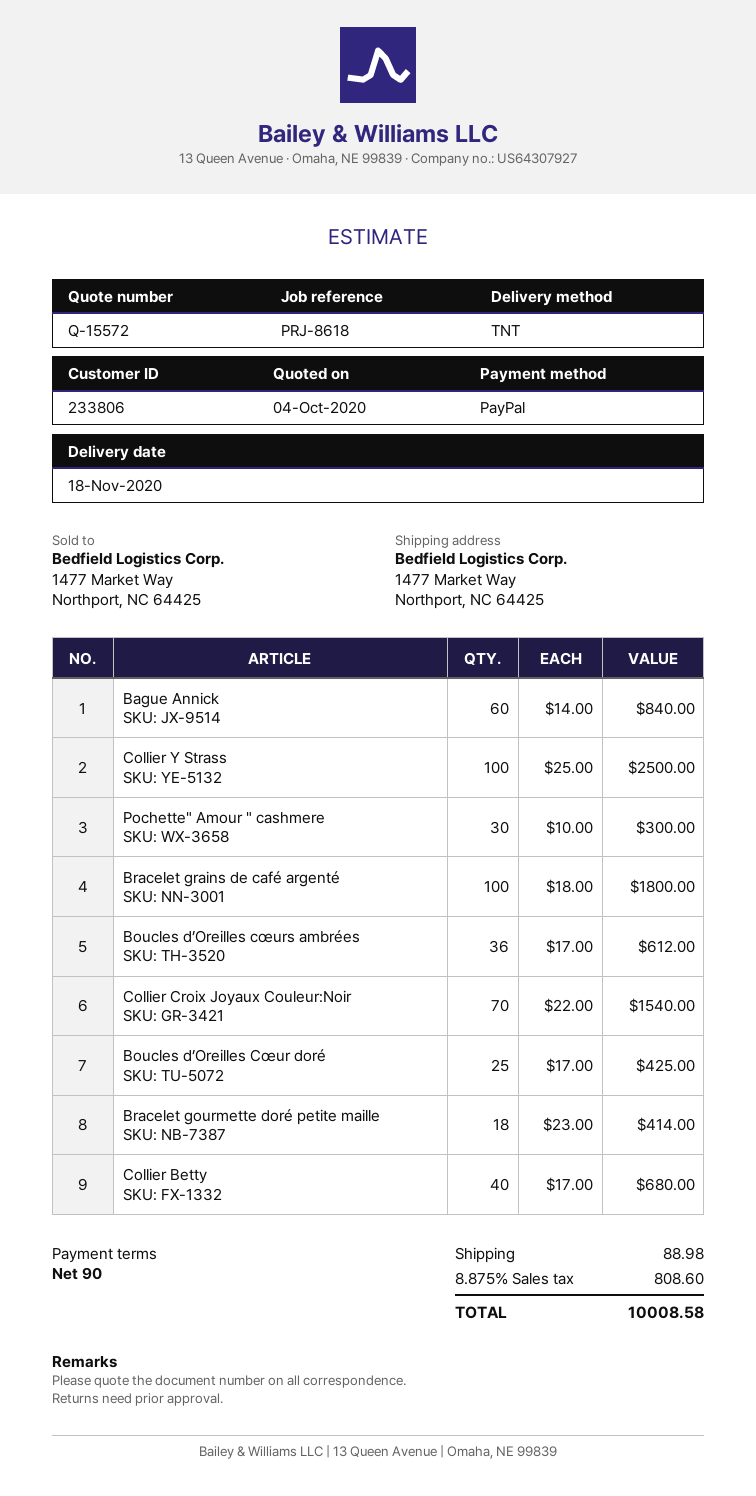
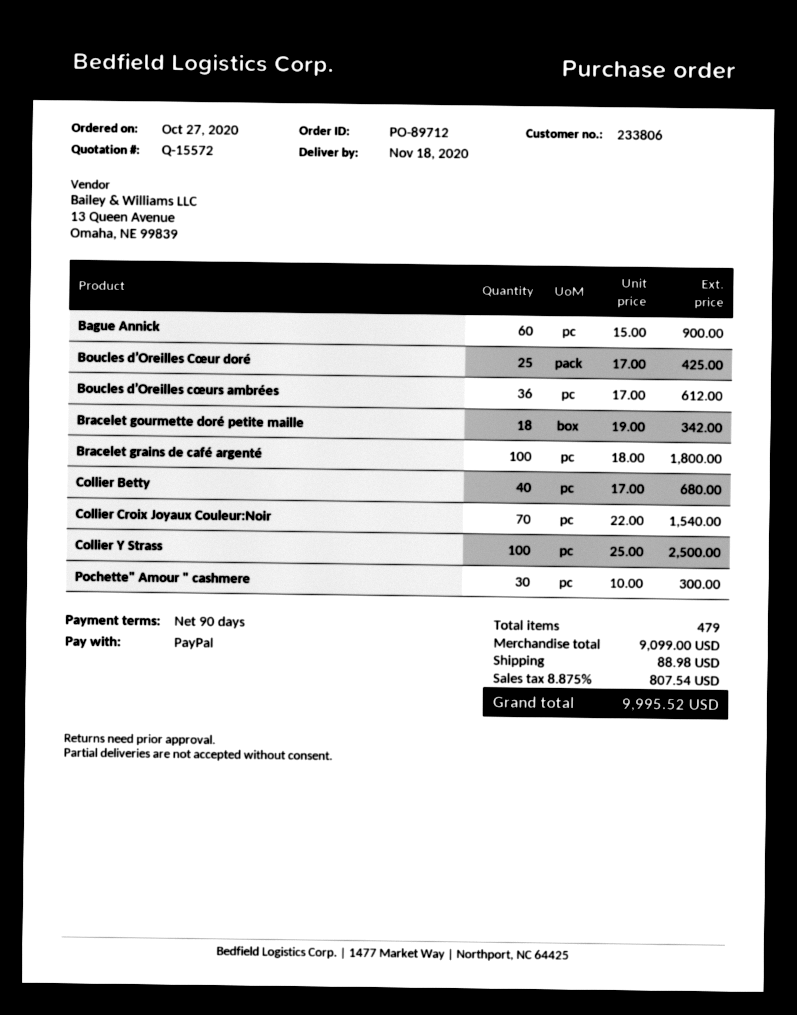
Bague Annick: 60 x 14.00 = 840.00 -> 60 x 15.00 = 900.00
Bracelet gourmette doré petite maille: 18 x 23.00 = 414.00 -> 18 x 19.00 = 342.00
tax: 8.875% = 808.60 -> 8.875% = 807.54
total: 10008.58 -> 9995.52

